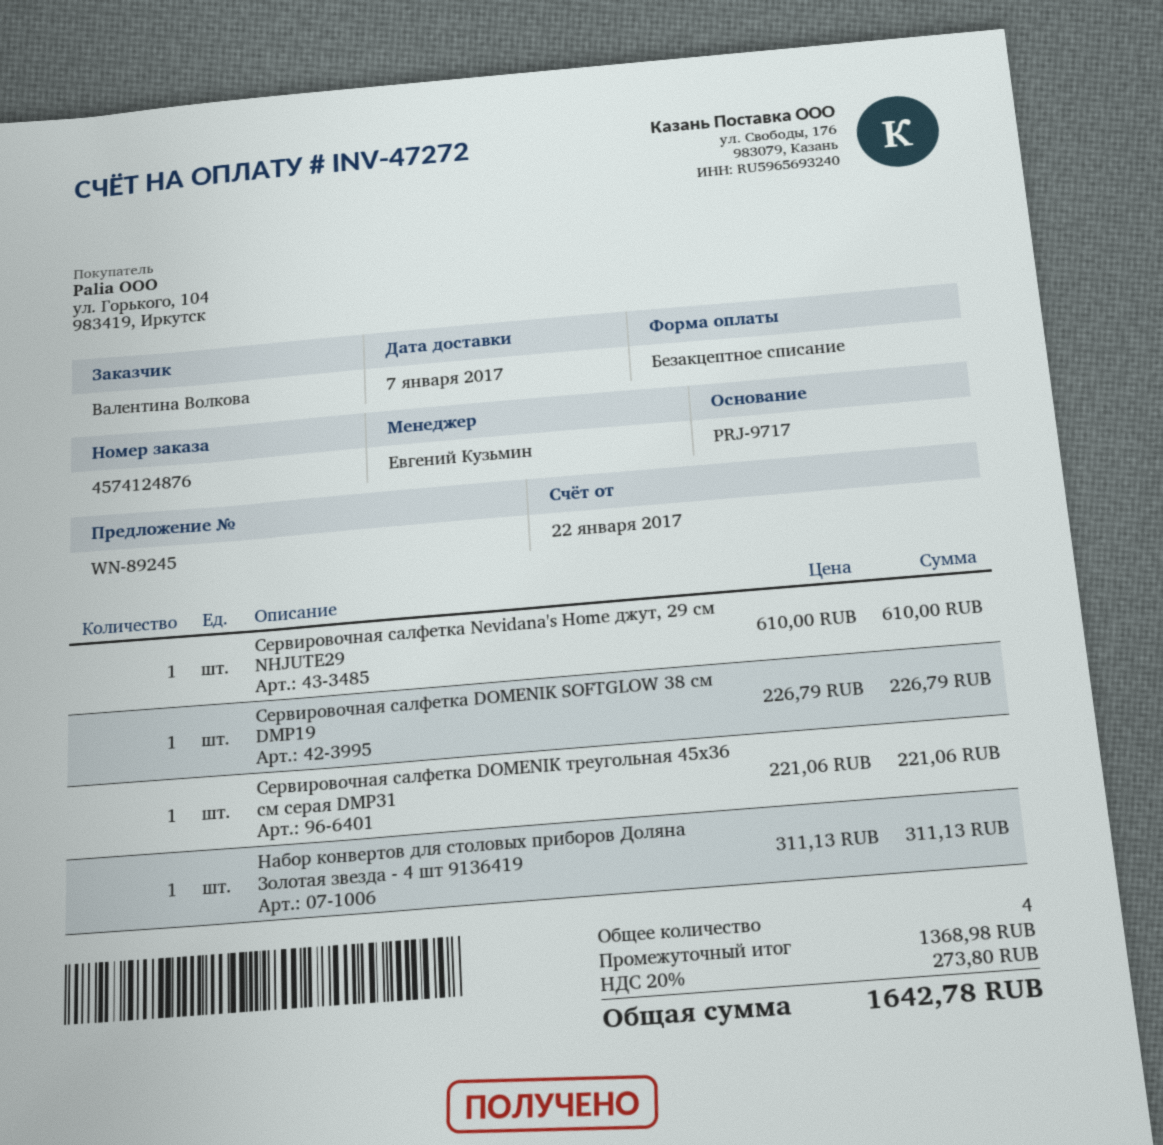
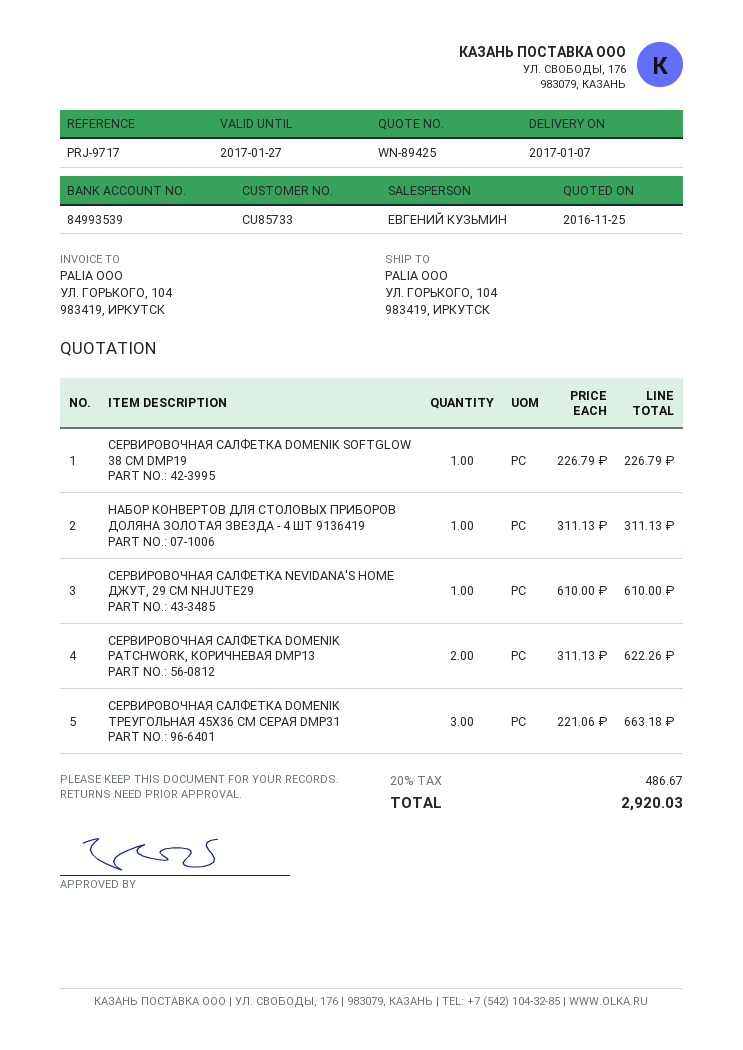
quote number: WN-89245 -> WN-89425
Сервировочная салфетка DOMENIK треугольная 45x36 см серая DMP31: 1 x 221.06 = 221.06 -> 3 x 221.06 = 663.18
СЕРВИРОВОЧНАЯ САЛФЕТКА DOMENIK PATCHWORK, КОРИЧНЕВАЯ DMP13: none -> 2 x 311.13 = 622.26
tax: 20% = 273.80 -> 20% = 486.67
total: 1642.78 -> 2920.03

